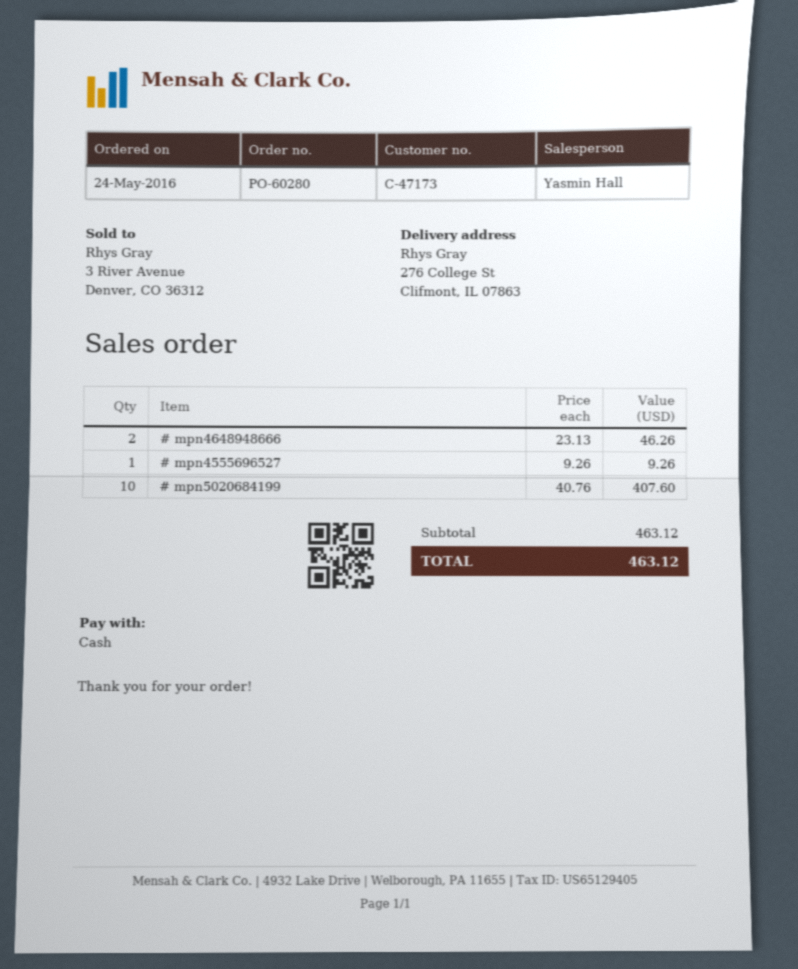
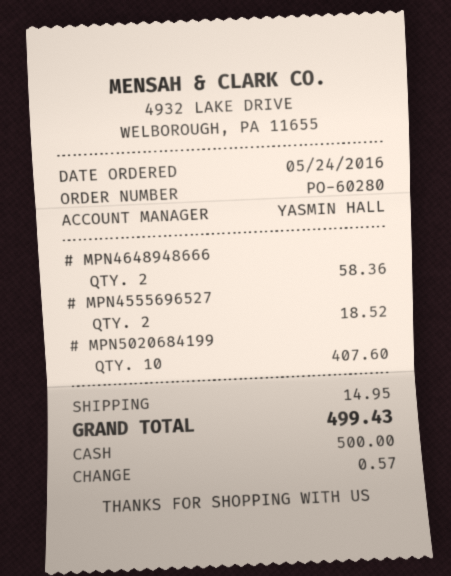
# mpn4648948666: 2 for 46.26 -> 2 for 58.36
# mpn4555696527: 1 for 9.26 -> 2 for 18.52
shipping: none -> 14.95
total: 463.12 -> 499.43

